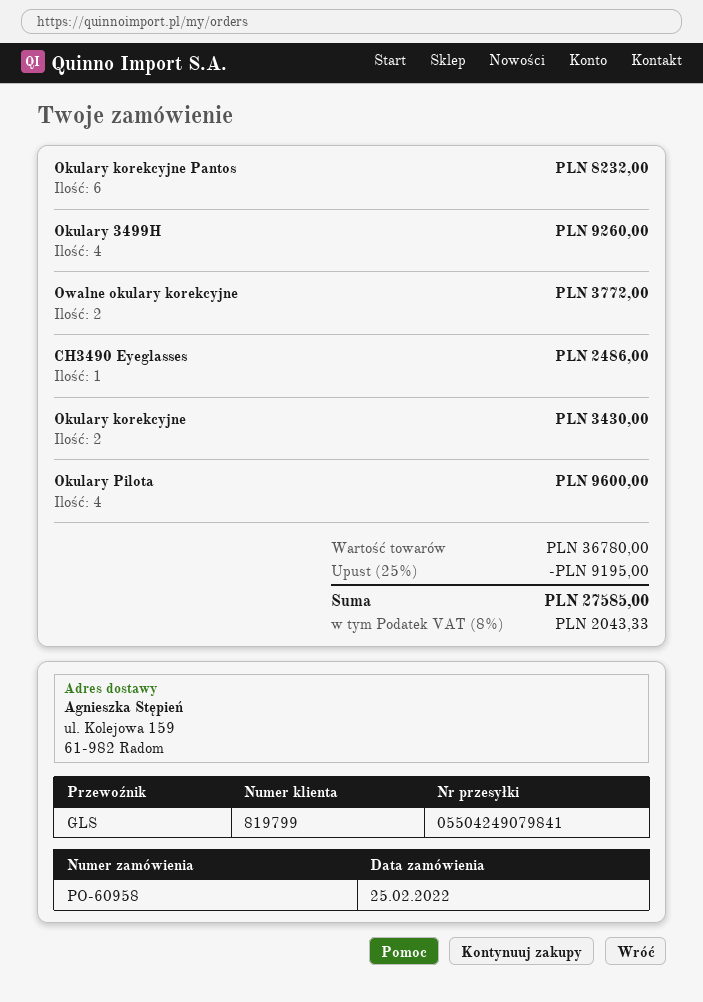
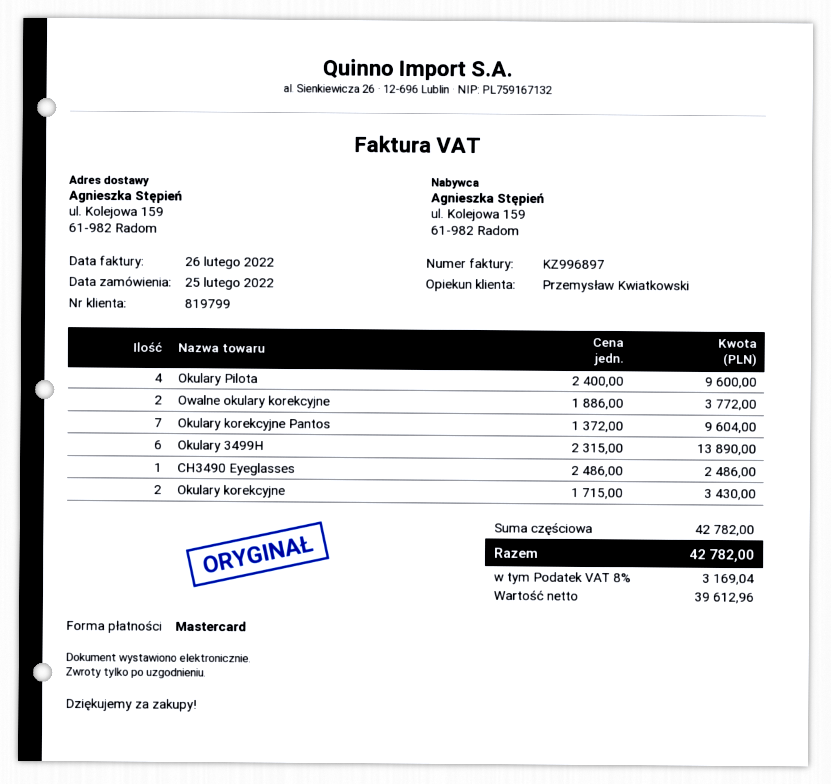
Okulary korekcyjne Pantos: 6 for 8232.00 -> 7 for 9604.00
Okulary 3499H: 4 for 9260.00 -> 6 for 13890.00
subtotal: 36780.00 -> 42782.00
discount: 25% = 9195.00 -> none
tax: 8% = 2043.33 -> 8% = 3169.04
total: 27585.00 -> 42782.00

